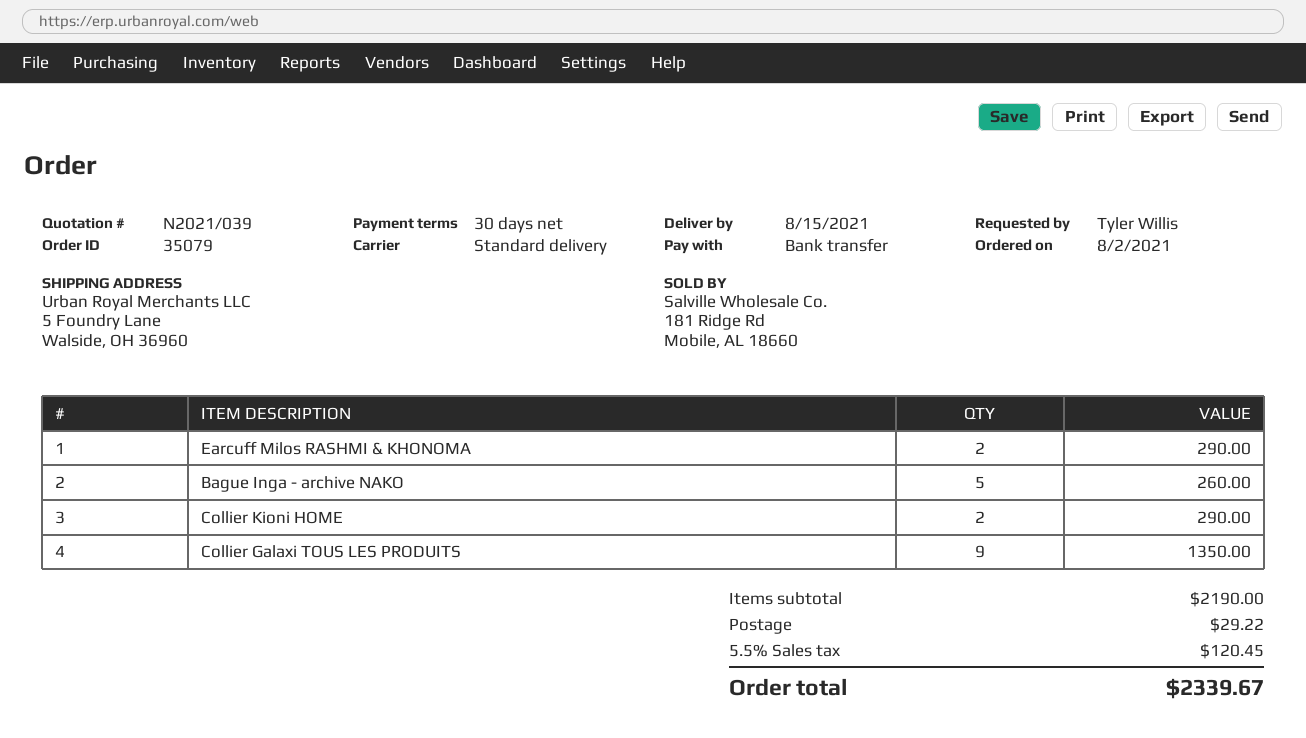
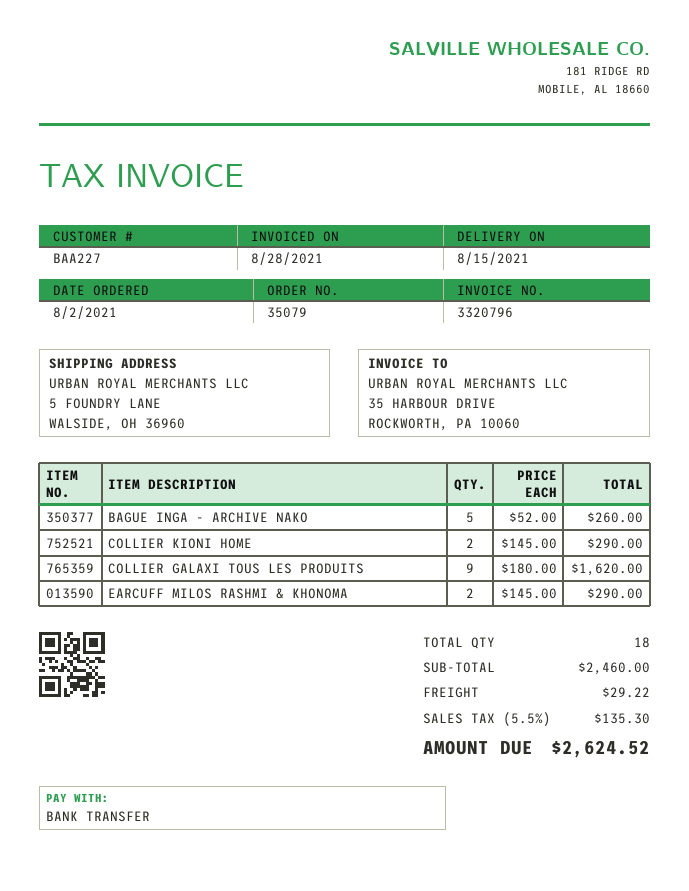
Collier Galaxi TOUS LES PRODUITS: 9 for 1350.00 -> 9 for 1620.00
subtotal: 2190.00 -> 2460.00
tax: 5.5% = 120.45 -> 5.5% = 135.30
total: 2339.67 -> 2624.52

